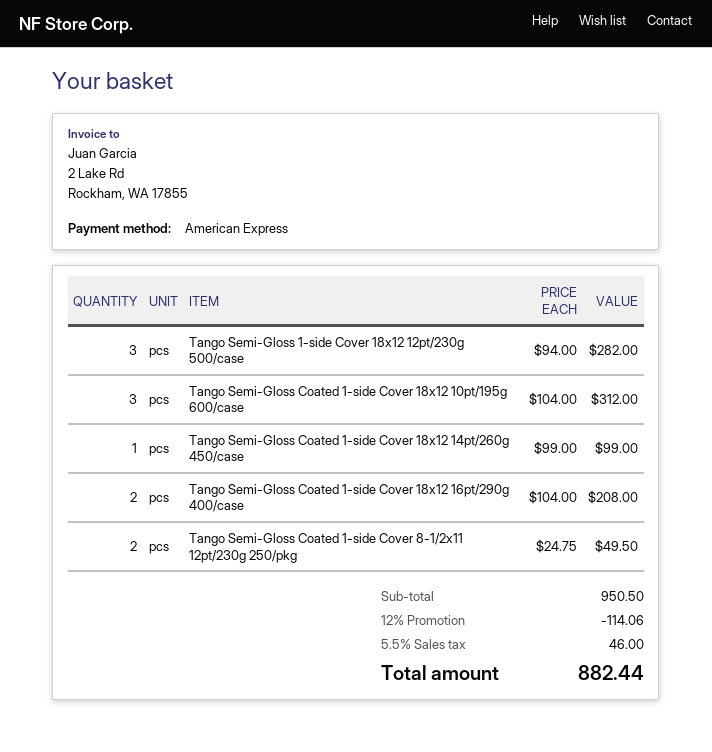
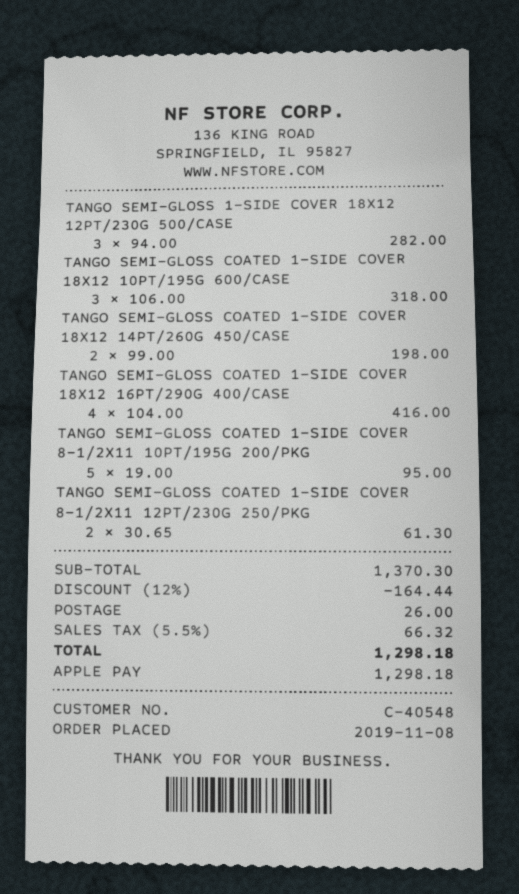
payment method: American Express -> Apple Pay
Tango Semi-Gloss Coated 1-side Cover 18x12 10pt/195g 600/case: 3 x 104.00 = 312.00 -> 3 x 106.00 = 318.00
Tango Semi-Gloss Coated 1-side Cover 18x12 14pt/260g 450/case: 1 x 99.00 = 99.00 -> 2 x 99.00 = 198.00
Tango Semi-Gloss Coated 1-side Cover 18x12 16pt/290g 400/case: 2 x 104.00 = 208.00 -> 4 x 104.00 = 416.00
Tango Semi-Gloss Coated 1-side Cover 8-1/2x11 12pt/230g 250/pkg: 2 x 24.75 = 49.50 -> 2 x 30.65 = 61.30
TANGO SEMI-GLOSS COATED 1-SIDE COVER 8-1/2X11 10PT/195G 200/PKG: none -> 5 x 19.00 = 95.00
subtotal: 950.50 -> 1370.30
discount: 12% = 114.06 -> 12% = 164.44
shipping: none -> 26.00
tax: 5.5% = 46.00 -> 5.5% = 66.32
total: 882.44 -> 1298.18

